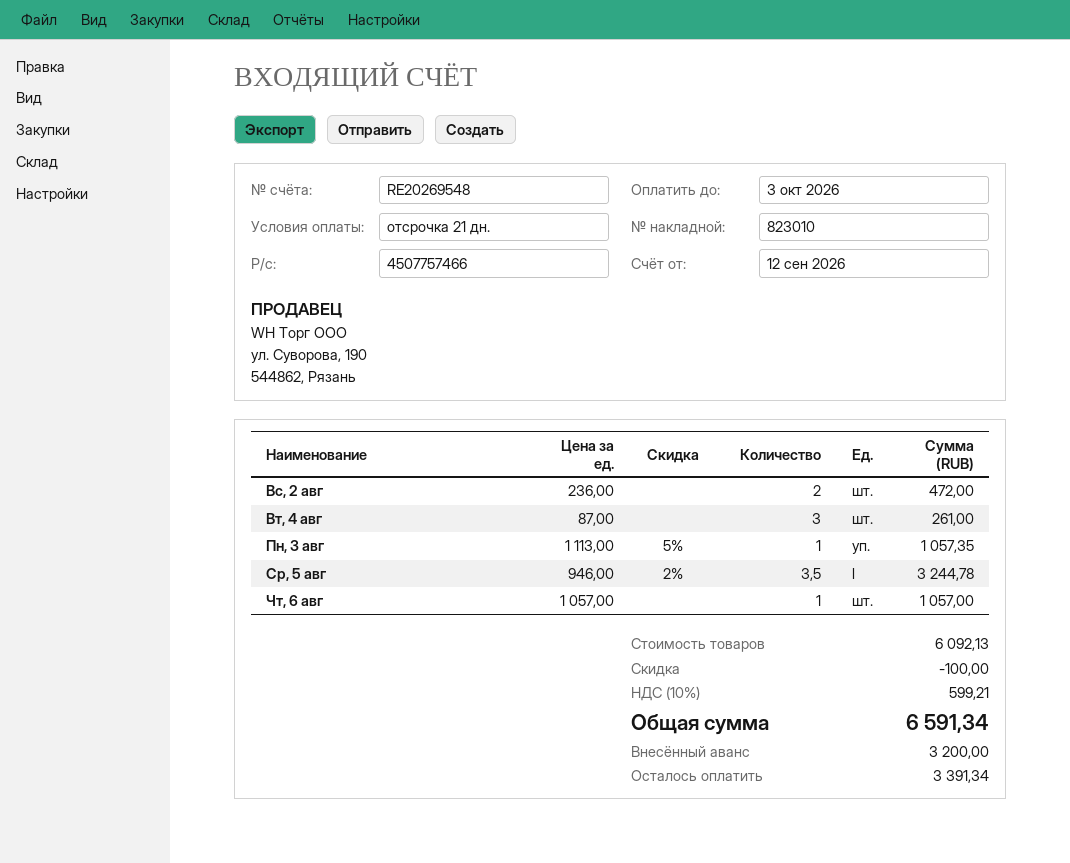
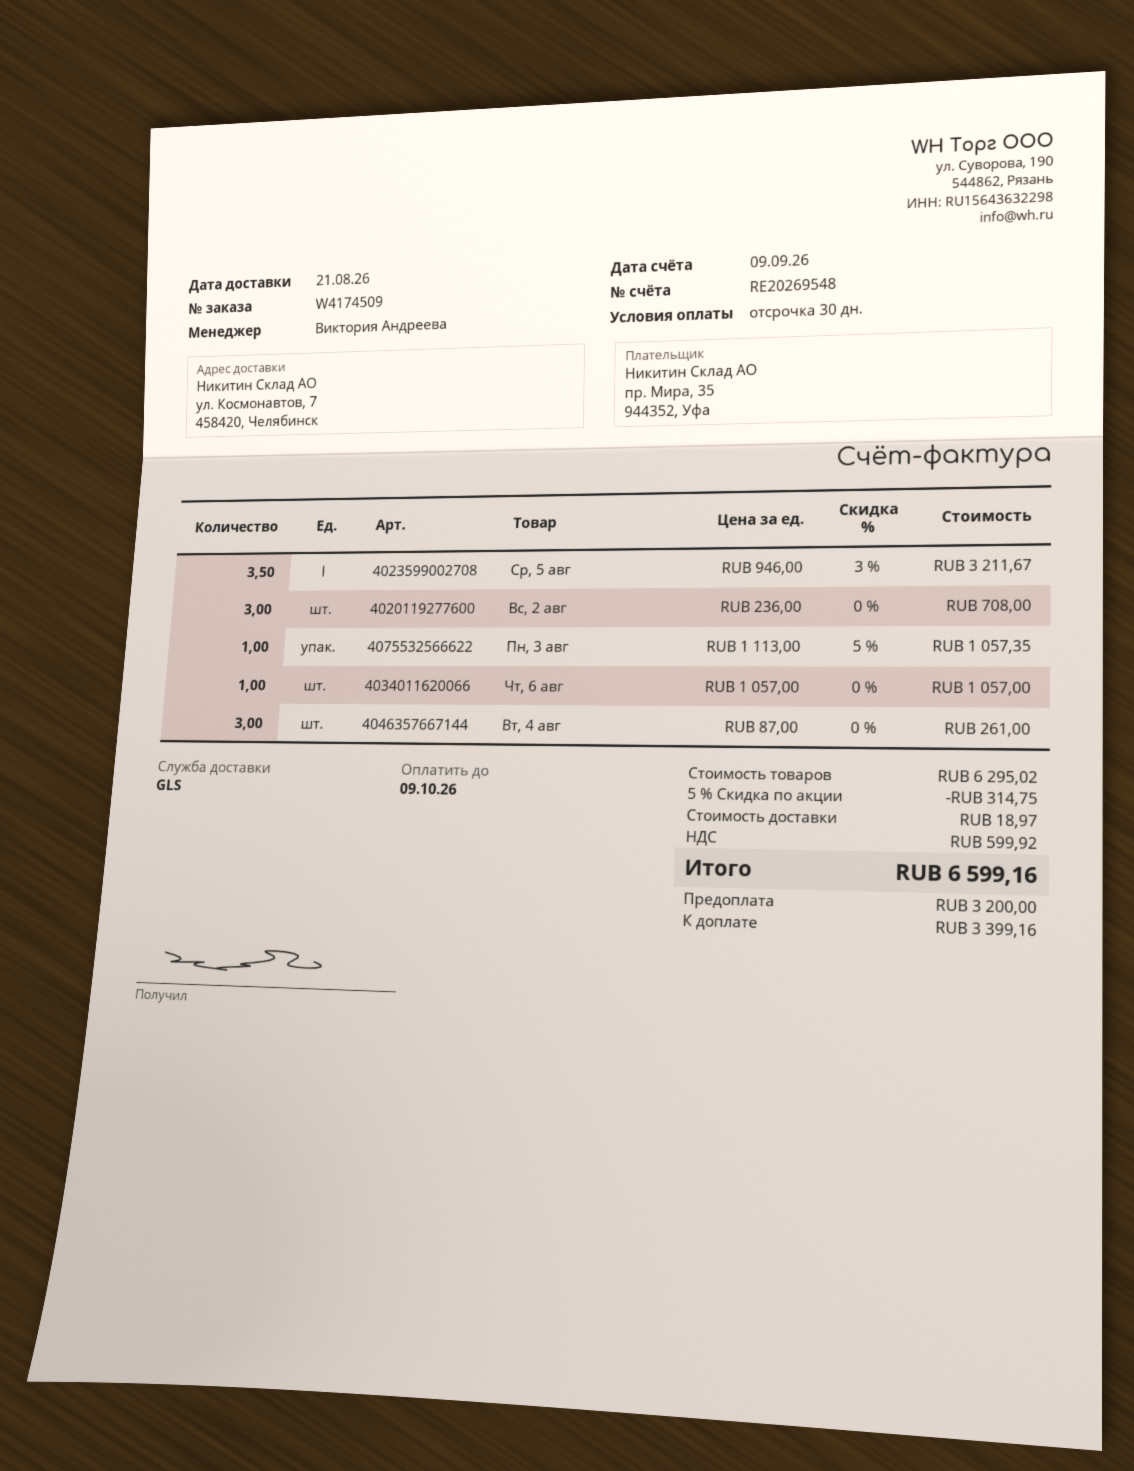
invoice date: 2026-09-12 -> 2026-09-09
payment terms: 21 days -> 30 days
due date: 2026-10-03 -> 2026-10-09
Вс, 2 авг: 2 x 236.00 = 472.00 -> 3 x 236.00 = 708.00
Ср, 5 авг: 3.5 x 946.00 - 2% = 3244.78 -> 3.5 x 946.00 - 3% = 3211.67
subtotal: 6092.13 -> 6295.02
discount: 100.00 -> 314.75
shipping: none -> 18.97
tax: 599.21 -> 599.92
total: 6591.34 -> 6599.16
balance: 3391.34 -> 3399.16

